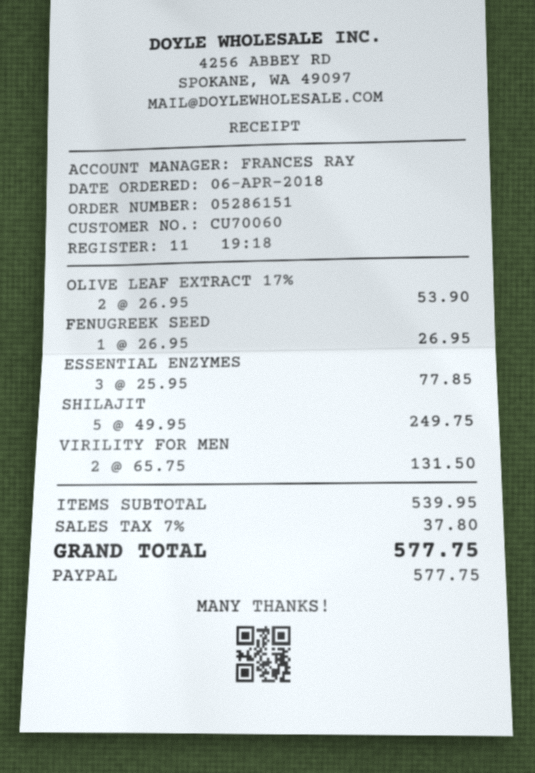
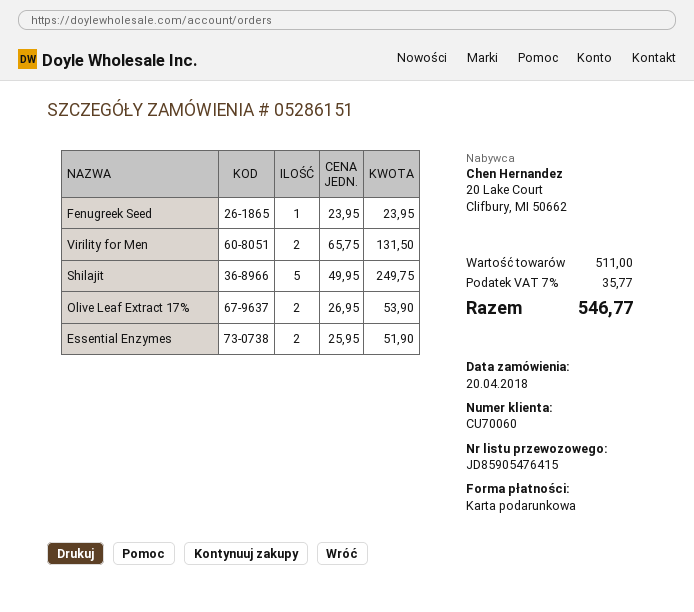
order date: 2018-04-06 -> 2018-04-20
payment method: PayPal -> gift card
FENUGREEK SEED: 1 x 26.95 = 26.95 -> 1 x 23.95 = 23.95
ESSENTIAL ENZYMES: 3 x 25.95 = 77.85 -> 2 x 25.95 = 51.90
subtotal: 539.95 -> 511.00
tax: 7% = 37.80 -> 7% = 35.77
total: 577.75 -> 546.77

